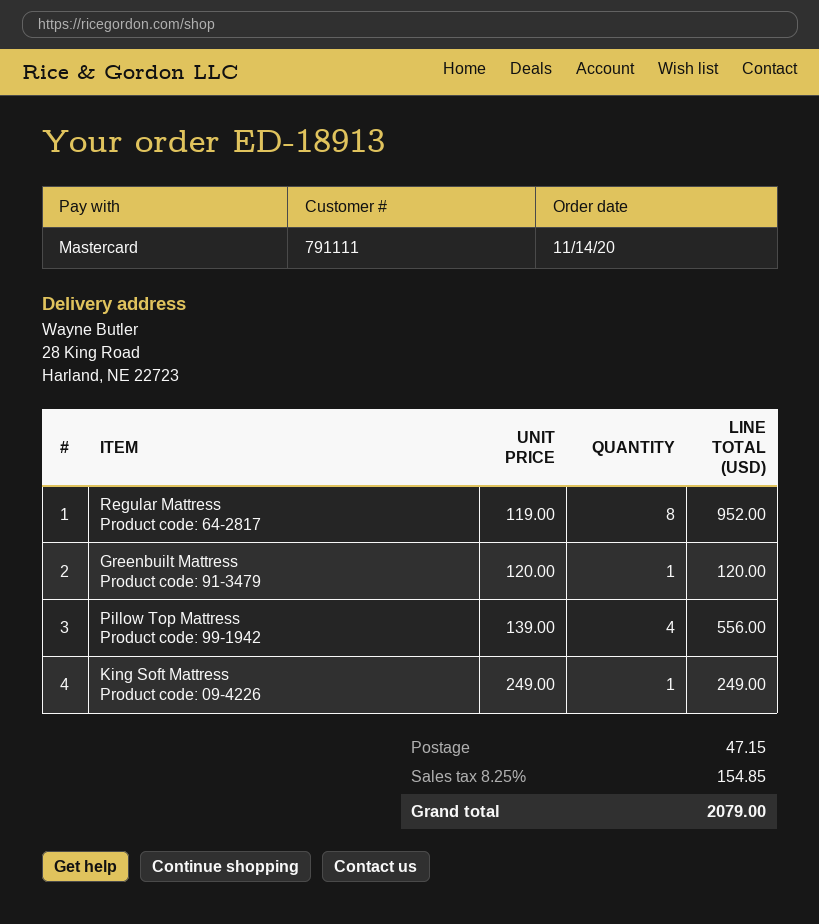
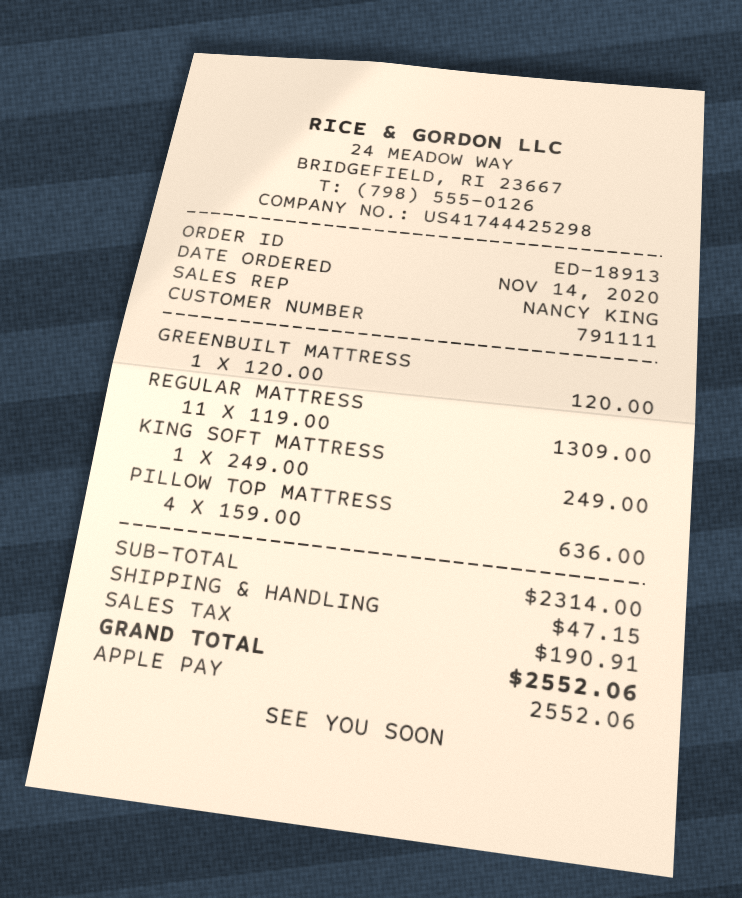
payment method: Mastercard -> Apple Pay
Regular Mattress: 8 x 119.00 = 952.00 -> 11 x 119.00 = 1309.00
Pillow Top Mattress: 4 x 139.00 = 556.00 -> 4 x 159.00 = 636.00
tax: 154.85 -> 190.91
total: 2079.00 -> 2552.06

